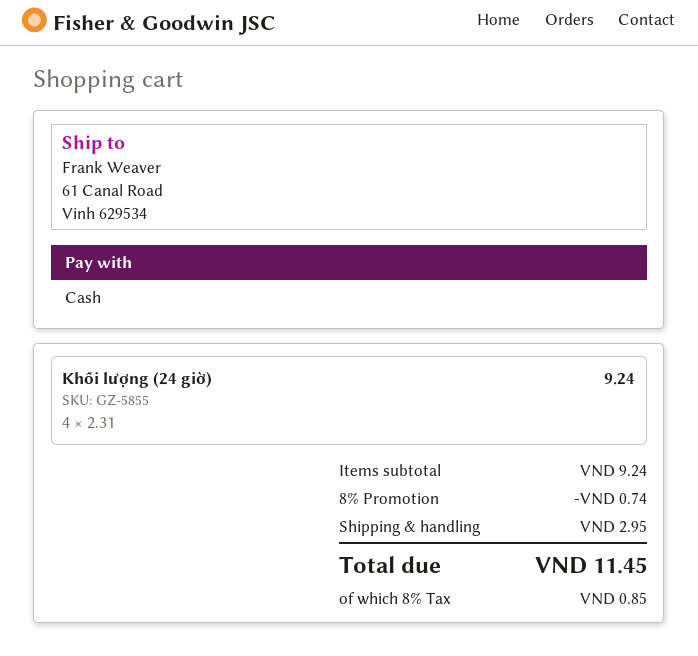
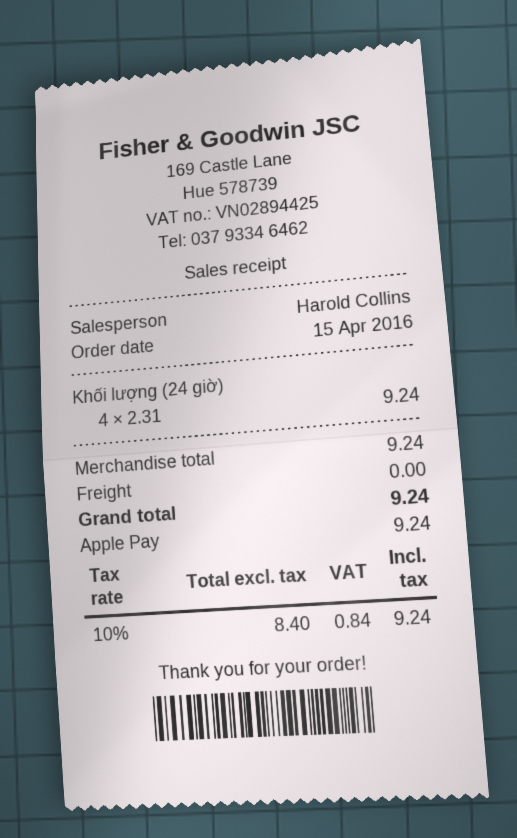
payment method: cash -> Apple Pay
discount: 8% = 0.74 -> none
shipping: 2.95 -> 0.00
tax: 8% = 0.85 -> 10% = 0.84
total: 11.45 -> 9.24

